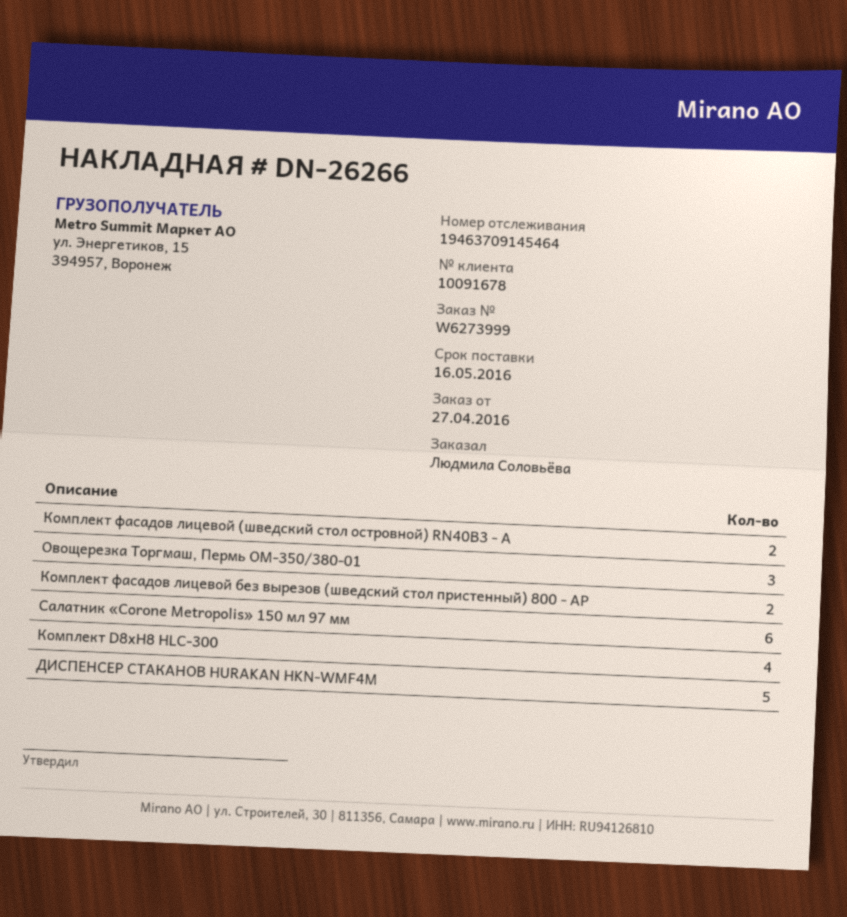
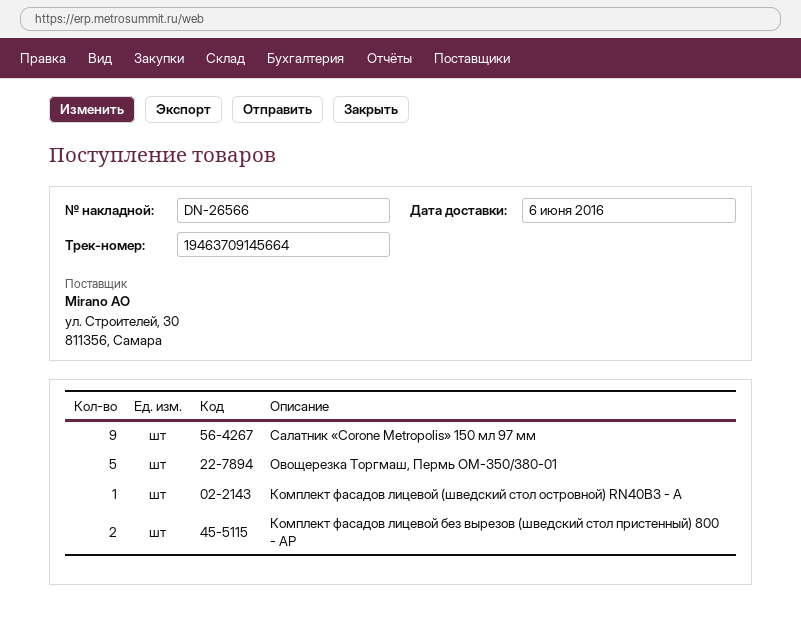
delivery note number: DN-26266 -> DN-26566
delivery date: 2016-05-16 -> 2016-06-06
tracking number: 19463709145464 -> 19463709145664
Комплект фасадов лицевой (шведский стол островной) RN40В3 - A: 2 -> 1
Овощерезка Торгмаш, Пермь ОМ-350/380-01: 3 -> 5
Салатник «Corone Metropolis» 150 мл 97 мм: 6 -> 9
Комплект D8хH8 HLC-300: 4 -> none
ДИСПЕНСЕР СТАКАНОВ HURAKAN HKN-WMF4M: 5 -> none

